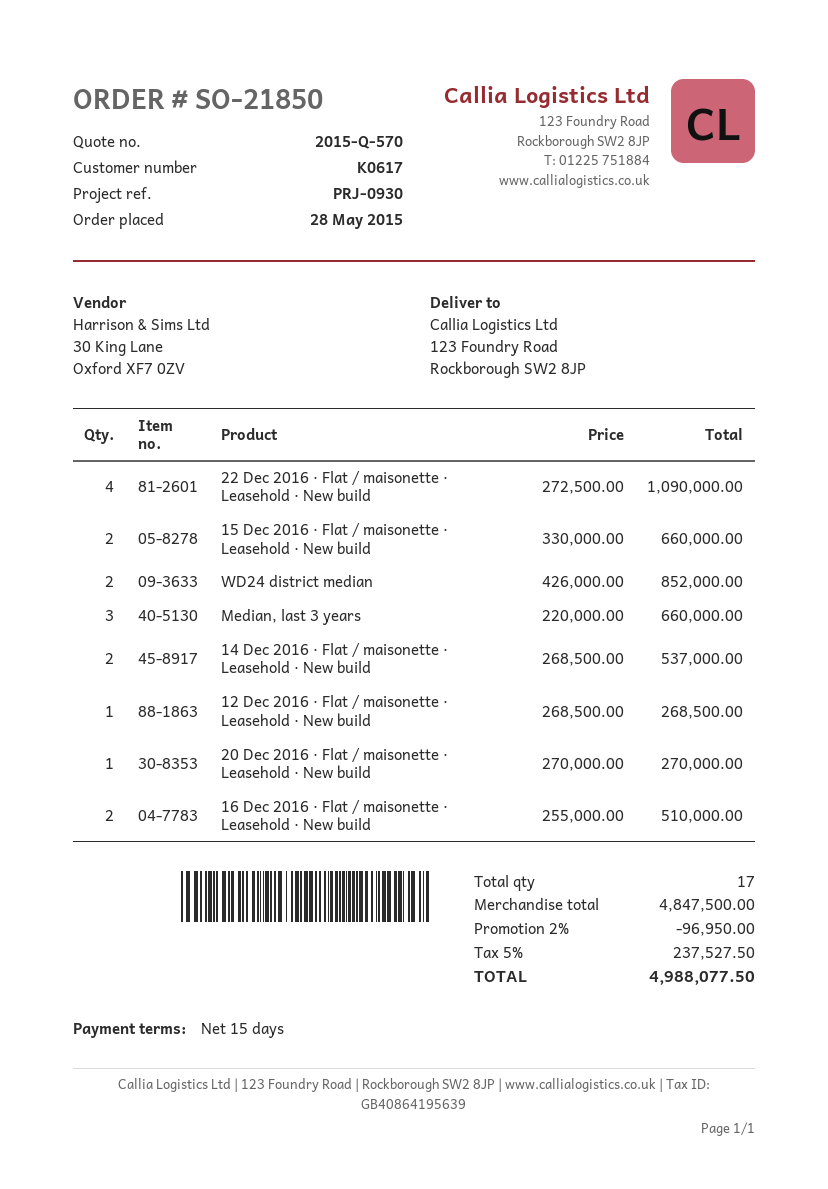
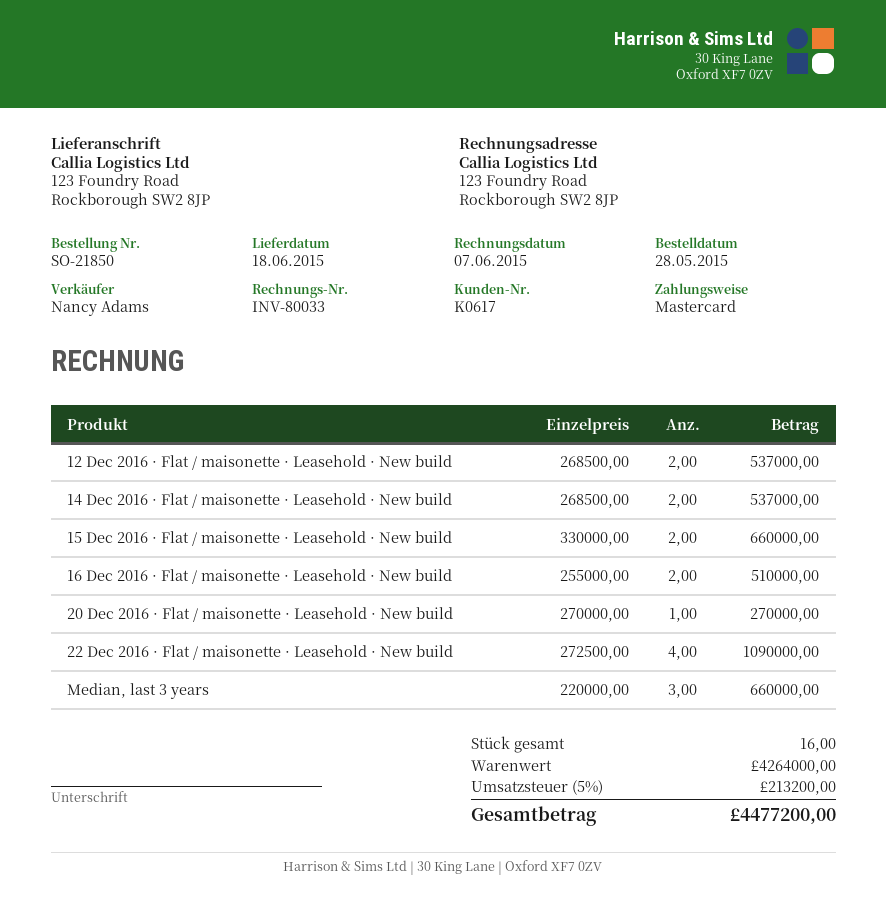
WD24 district median: 2 x 426000.00 = 852000.00 -> none
12 Dec 2016 · Flat / maisonette · Leasehold · New build: 1 x 268500.00 = 268500.00 -> 2 x 268500.00 = 537000.00
total quantity: 17 -> 16
subtotal: 4847500.00 -> 4264000.00
discount: 2% = 96950.00 -> none
tax: 5% = 237527.50 -> 5% = 213200.00
total: 4988077.50 -> 4477200.00

